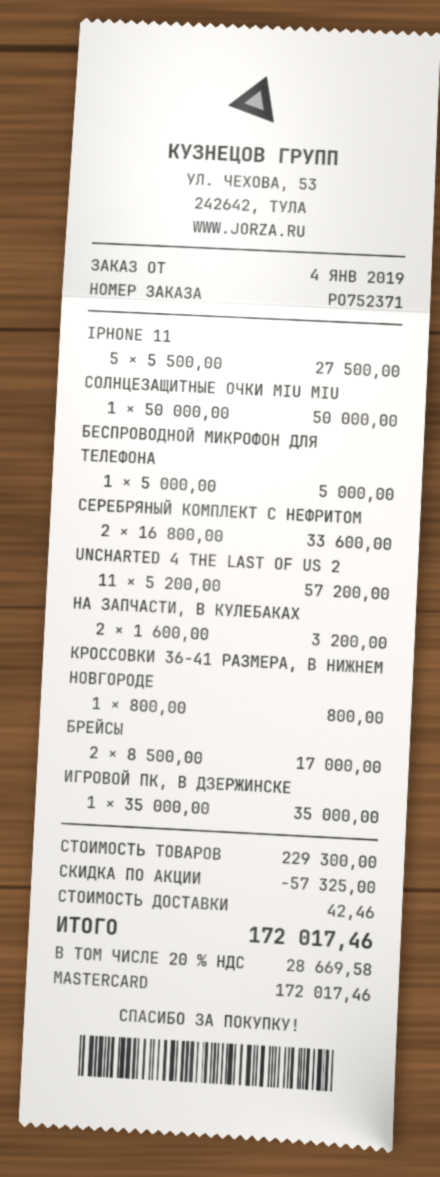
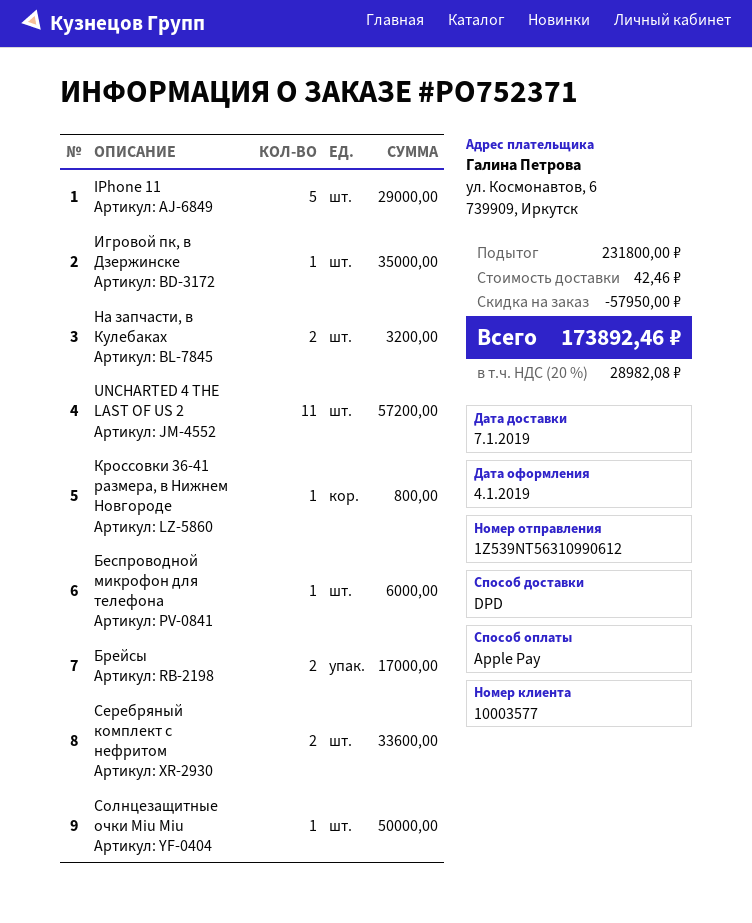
payment method: Mastercard -> Apple Pay
IPHONE 11: 5 for 27500.00 -> 5 for 29000.00
БЕСПРОВОДНОЙ МИКРОФОН ДЛЯ ТЕЛЕФОНА: 1 for 5000.00 -> 1 for 6000.00
subtotal: 229300.00 -> 231800.00
discount: 57325.00 -> 57950.00
tax: 20% = 28669.58 -> 20% = 28982.08
total: 172017.46 -> 173892.46

